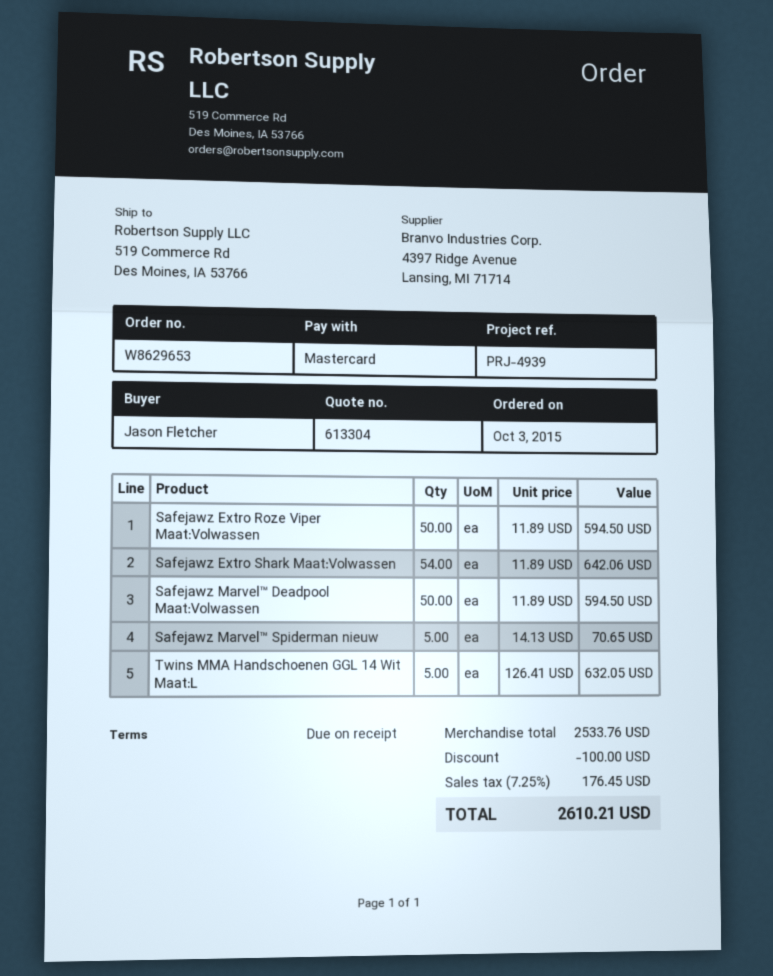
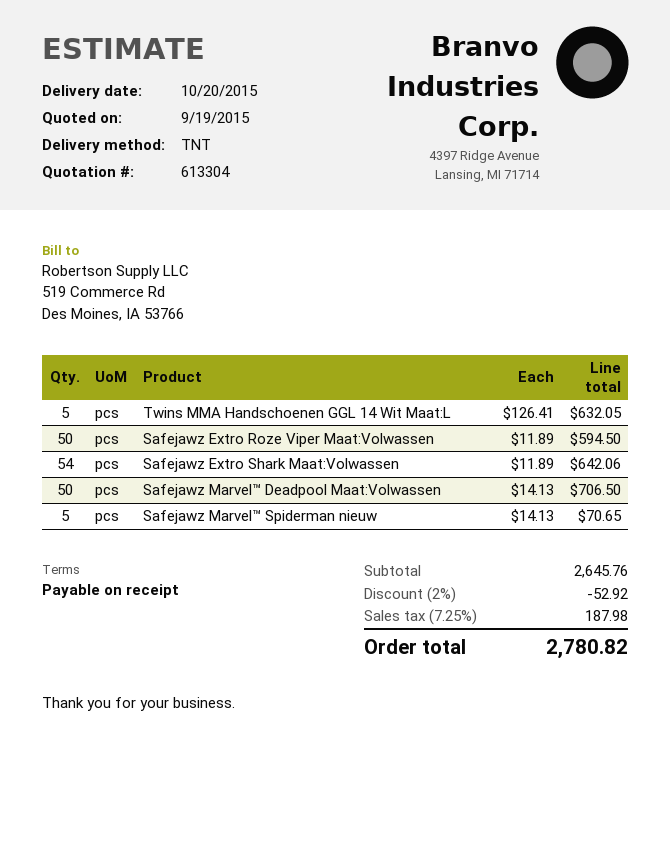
Safejawz Marvel™ Deadpool Maat:Volwassen: 50 x 11.89 = 594.50 -> 50 x 14.13 = 706.50
subtotal: 2533.76 -> 2645.76
discount: 100.00 -> 52.92
tax: 7.25% = 176.45 -> 7.25% = 187.98
total: 2610.21 -> 2780.82

